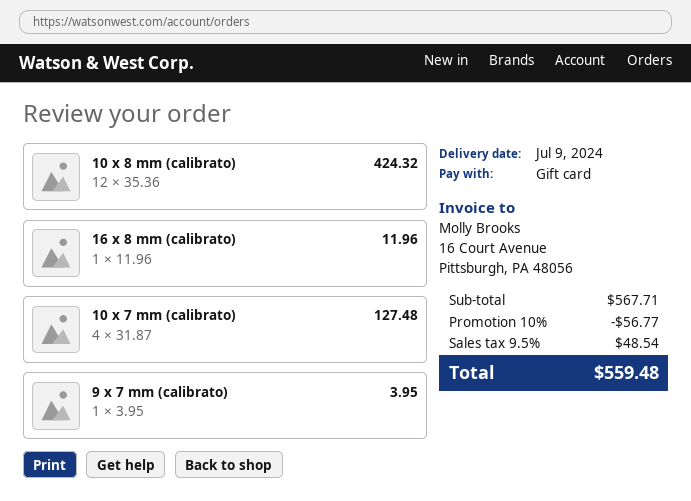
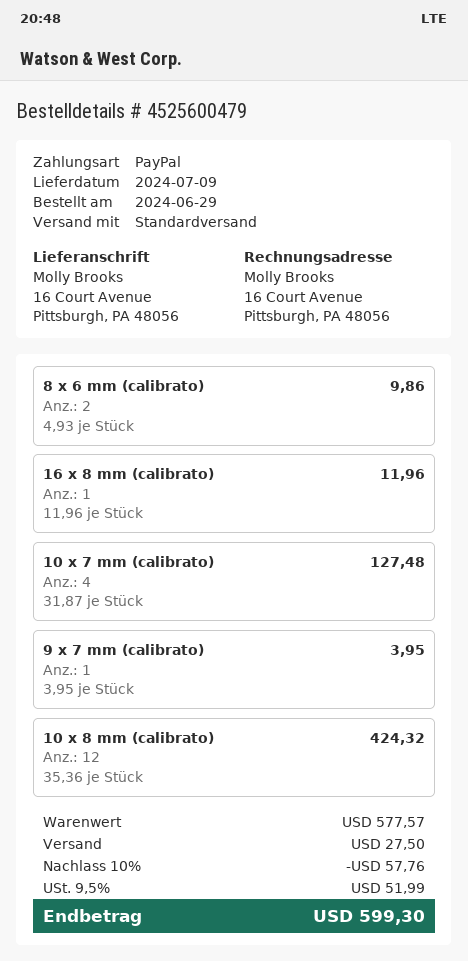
payment method: gift card -> PayPal
8 x 6 mm (calibrato): none -> 2 x 4.93 = 9.86
subtotal: 567.71 -> 577.57
discount: 10% = 56.77 -> 10% = 57.76
shipping: none -> 27.50
tax: 9.5% = 48.54 -> 9.5% = 51.99
total: 559.48 -> 599.30

